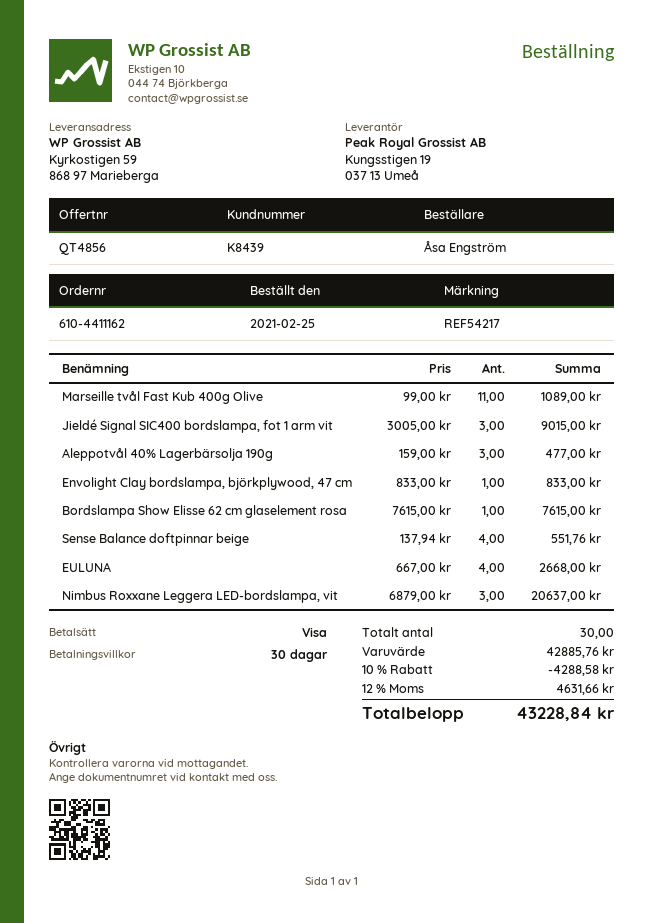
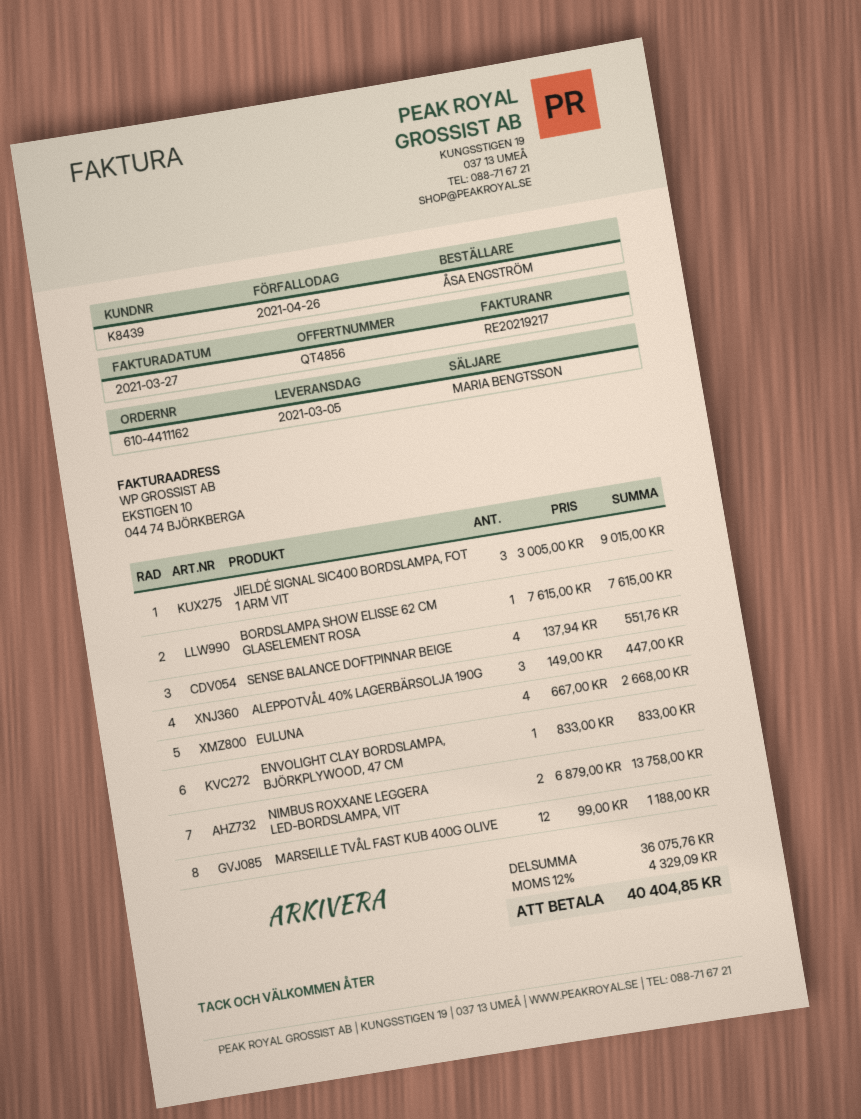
Marseille tvål Fast Kub 400g Olive: 11 x 99.00 = 1089.00 -> 12 x 99.00 = 1188.00
Aleppotvål 40% Lagerbärsolja 190g: 3 x 159.00 = 477.00 -> 3 x 149.00 = 447.00
Nimbus Roxxane Leggera LED-bordslampa, vit: 3 x 6879.00 = 20637.00 -> 2 x 6879.00 = 13758.00
subtotal: 42885.76 -> 36075.76
discount: 10% = 4288.58 -> none
tax: 12% = 4631.66 -> 12% = 4329.09
total: 43228.84 -> 40404.85

